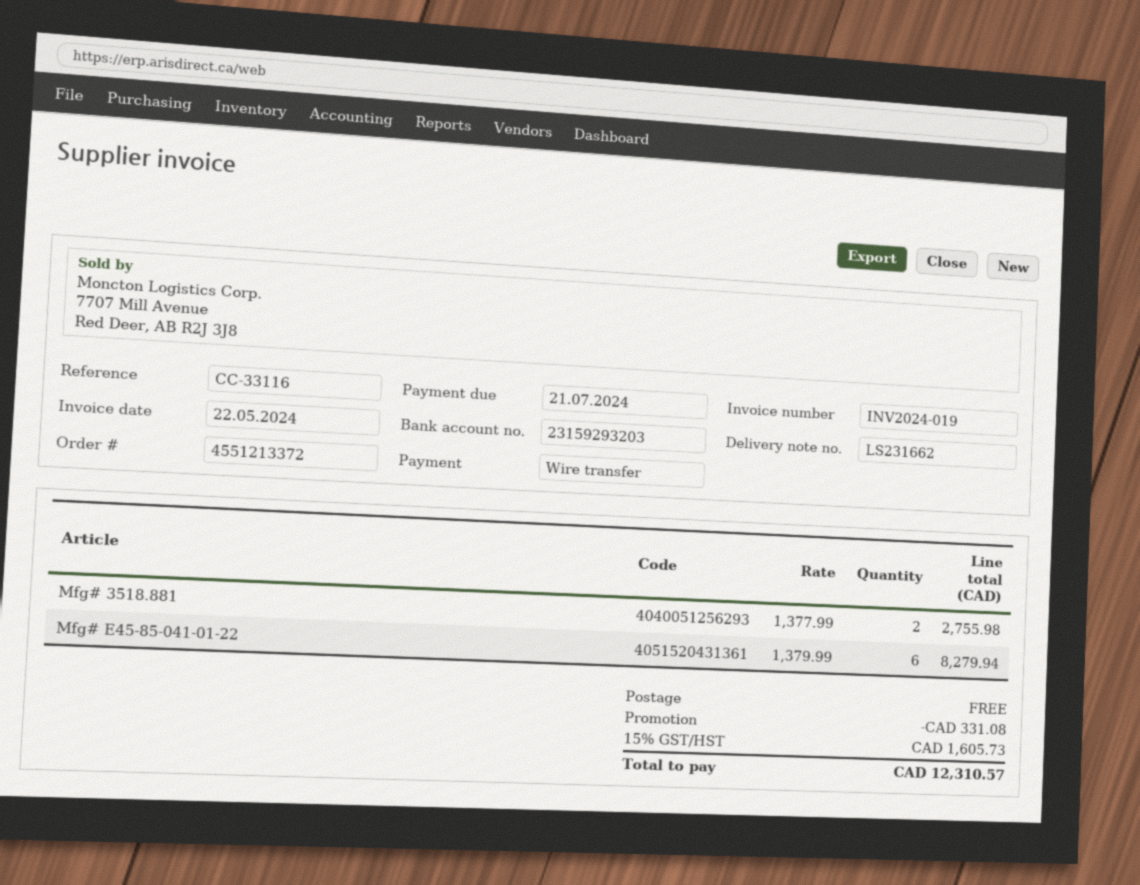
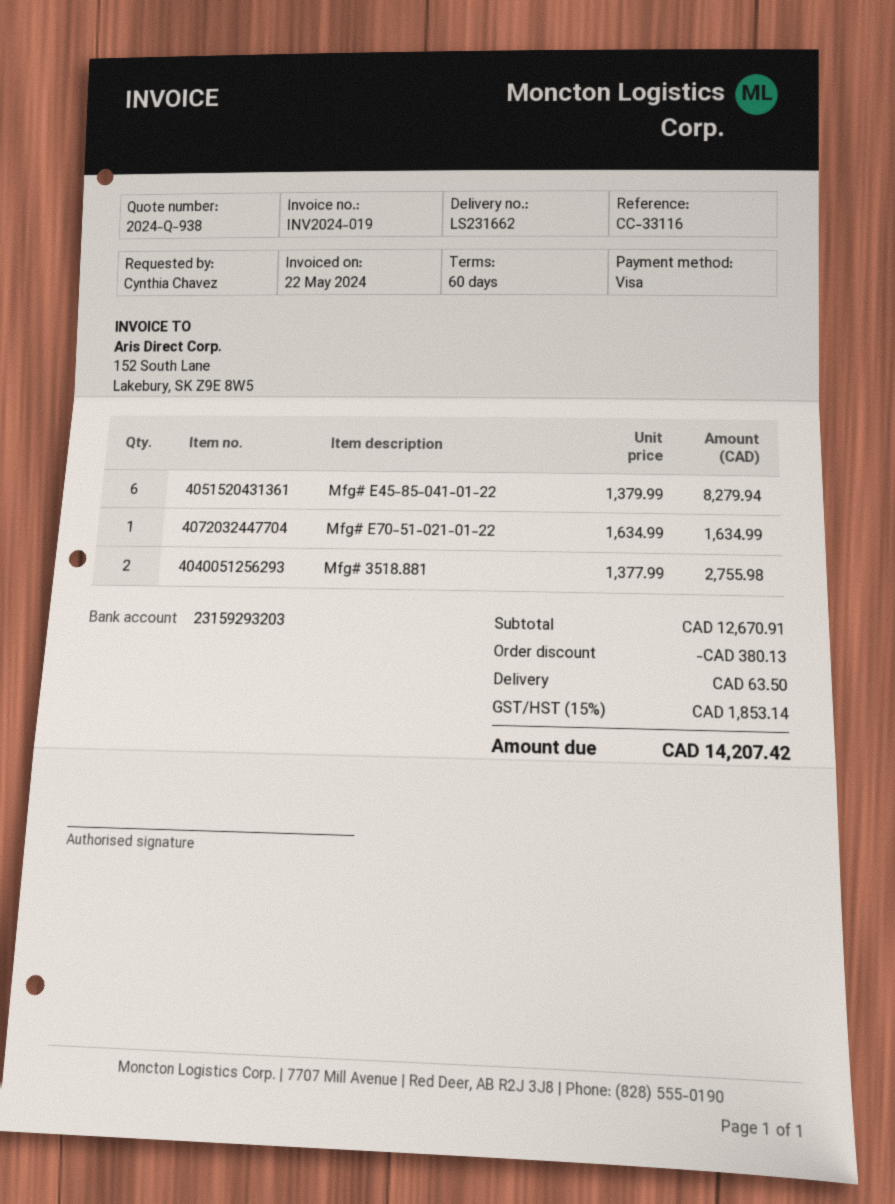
payment method: bank transfer -> Visa
Mfg# E70-51-021-01-22: none -> 1 x 1634.99 = 1634.99
discount: 331.08 -> 380.13
shipping: 0.00 -> 63.50
tax: 15% = 1605.73 -> 15% = 1853.14
total: 12310.57 -> 14207.42

